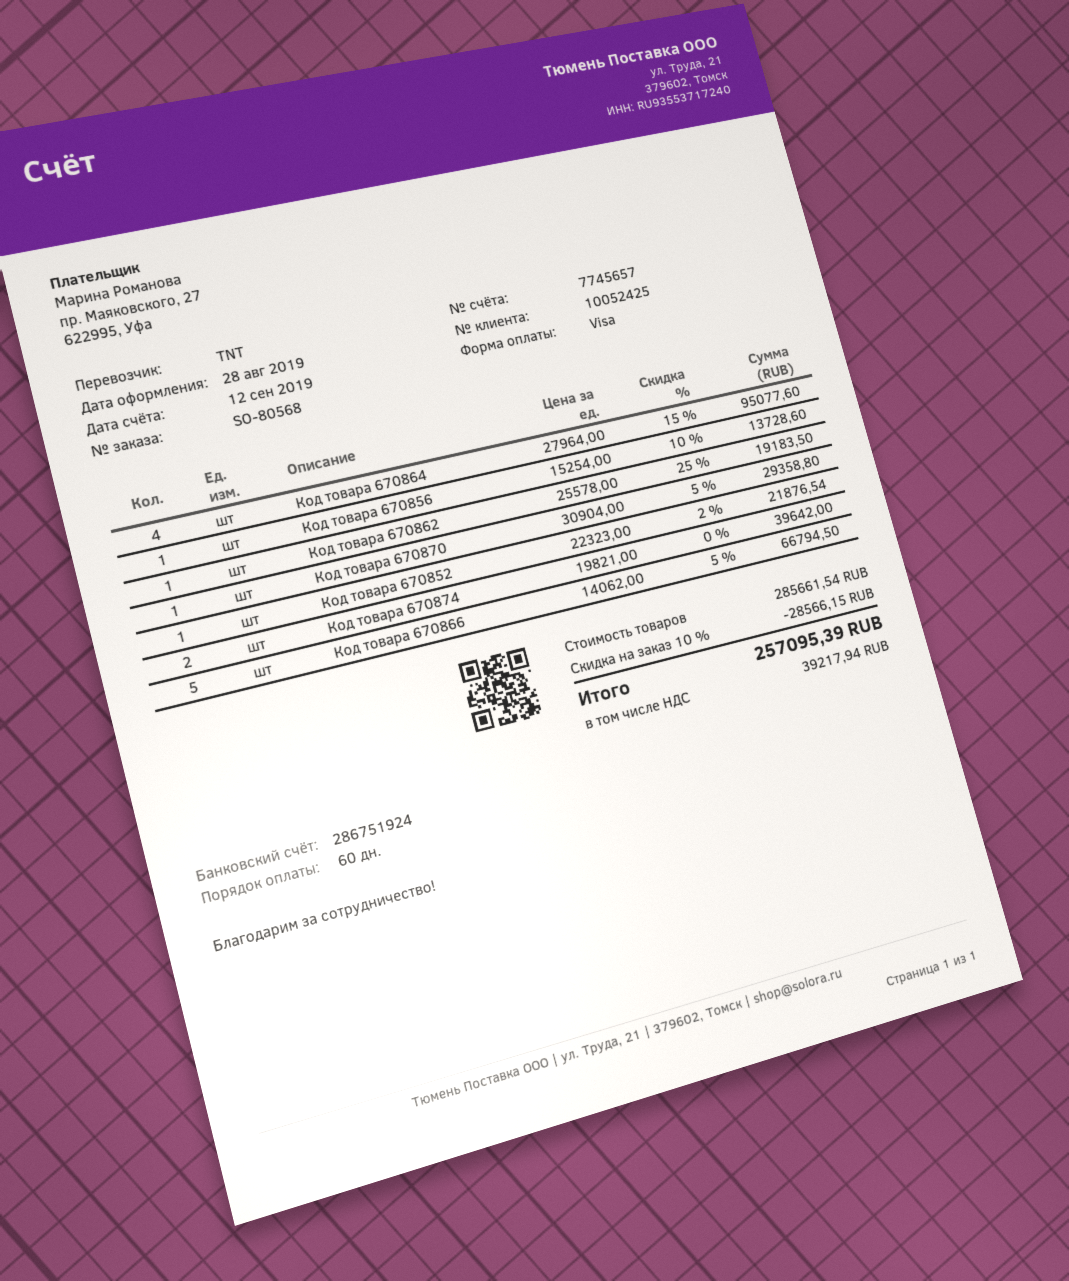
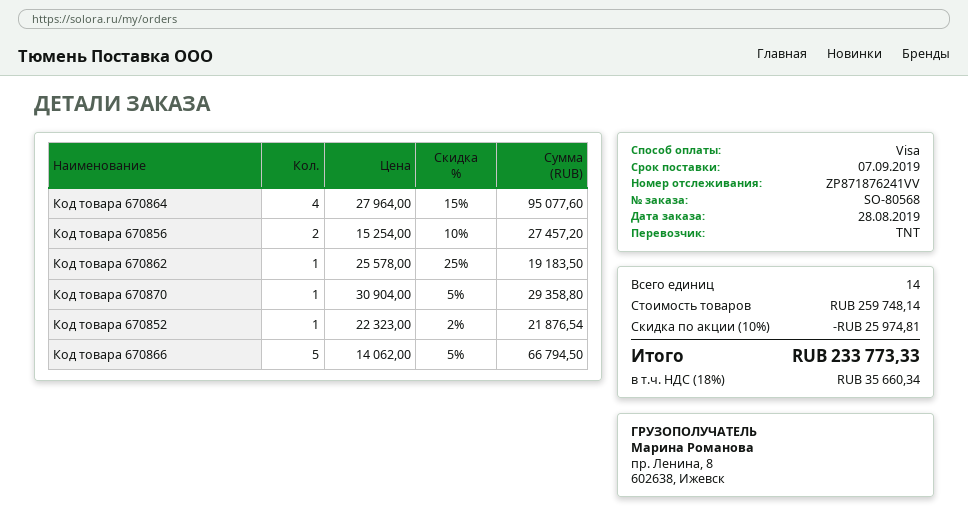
Код товара 670856: 1 x 15254.00 - 10% = 13728.60 -> 2 x 15254.00 - 10% = 27457.20
Код товара 670874: 2 x 19821.00 = 39642.00 -> none
subtotal: 285661.54 -> 259748.14
discount: 10% = 28566.15 -> 10% = 25974.81
tax: 39217.94 -> 35660.34
total: 257095.39 -> 233773.33

